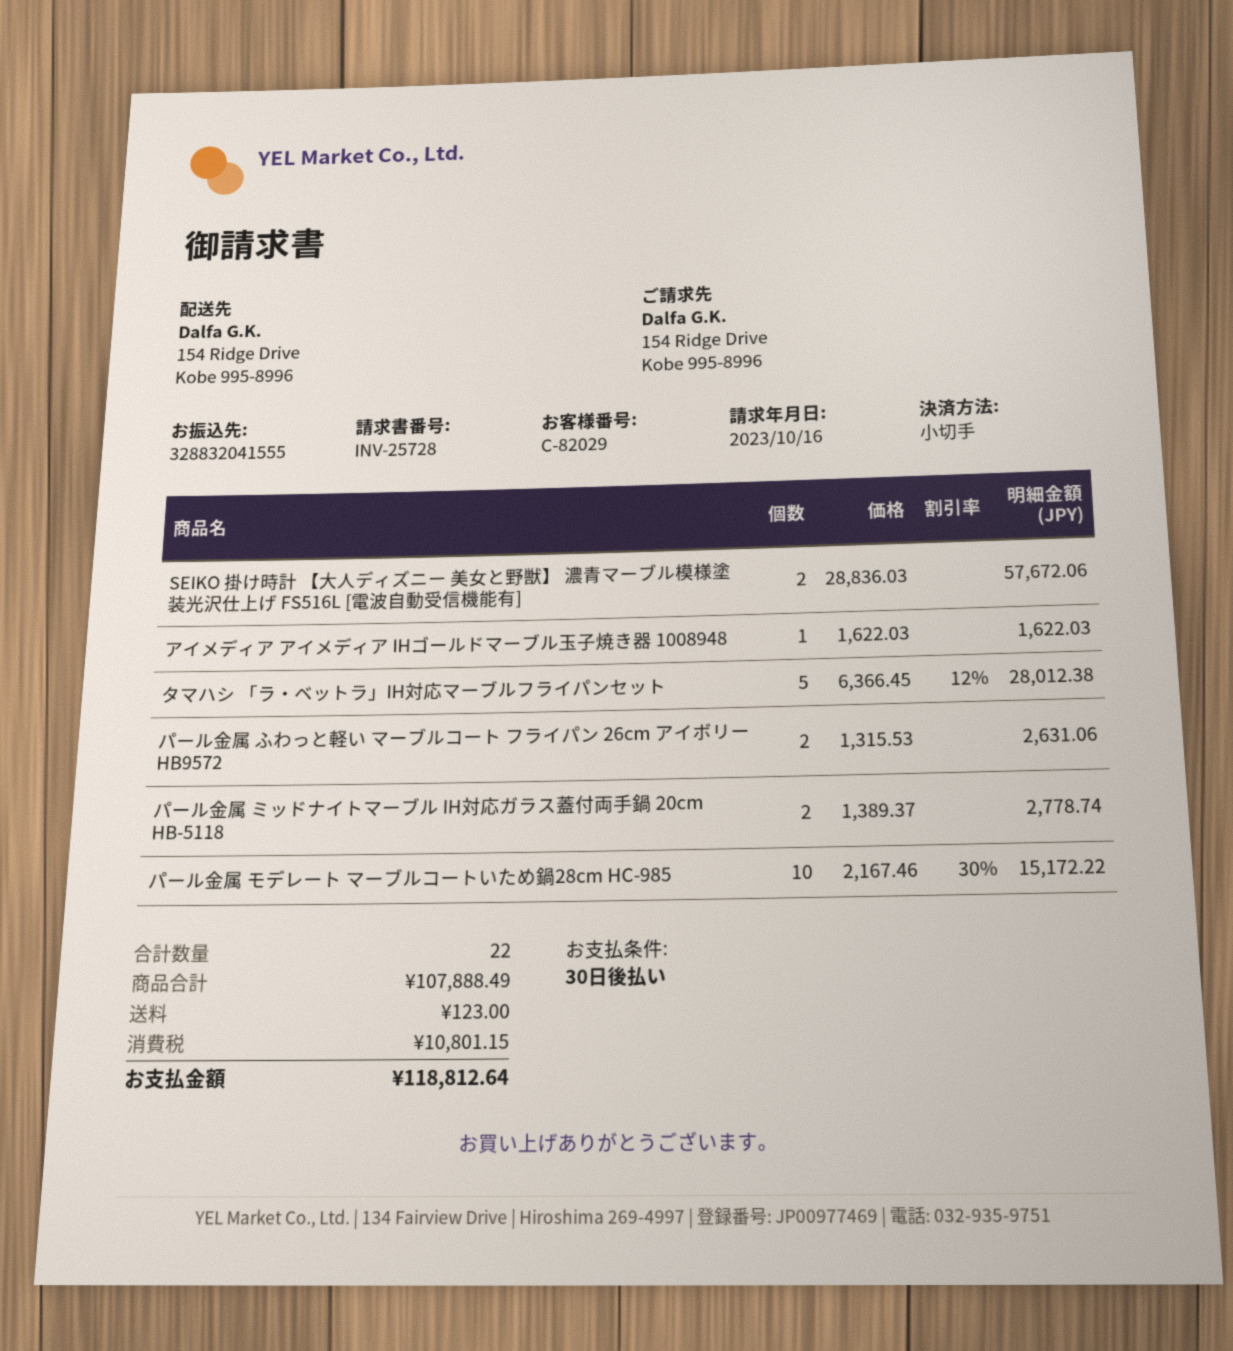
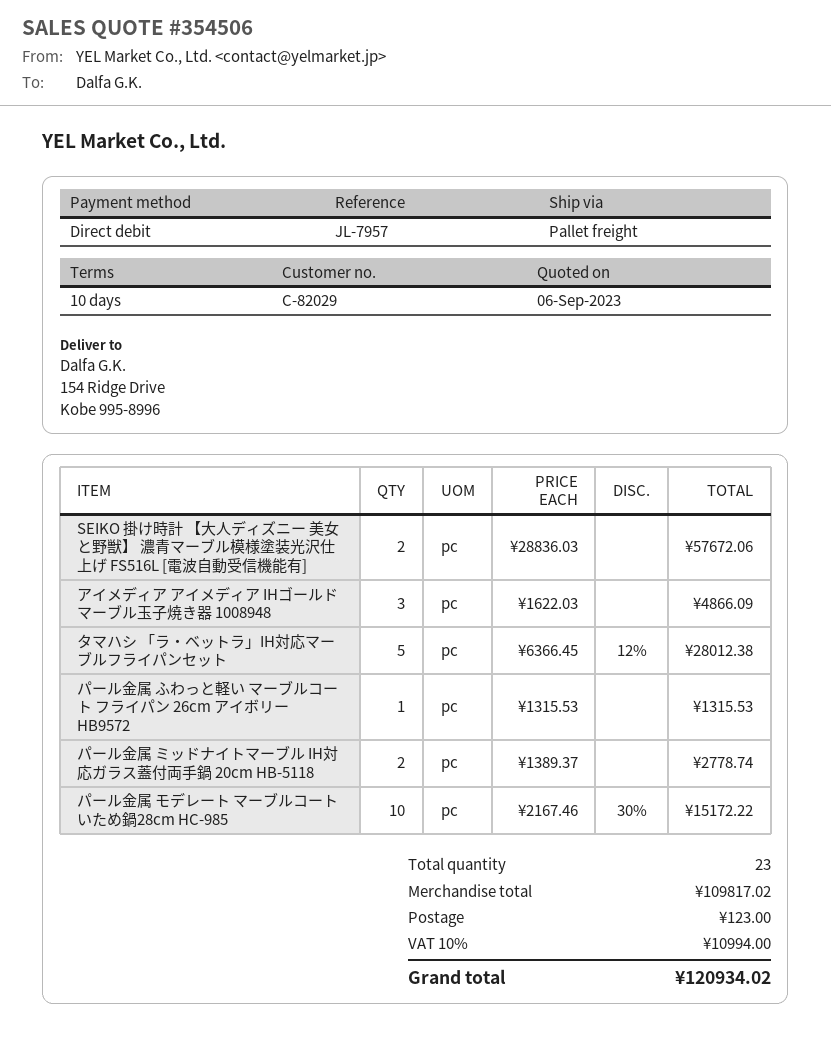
payment terms: 30 days -> 10 days
payment method: cheque -> direct debit
アイメディア アイメディア IHゴールドマーブル玉子焼き器 1008948: 1 x 1622.03 = 1622.03 -> 3 x 1622.03 = 4866.09
パール金属 ふわっと軽い マーブルコート フライパン 26cm アイボリー HB9572: 2 x 1315.53 = 2631.06 -> 1 x 1315.53 = 1315.53
total quantity: 22 -> 23
subtotal: 107888.49 -> 109817.02
tax: 10801.15 -> 10994.00
total: 118812.64 -> 120934.02

